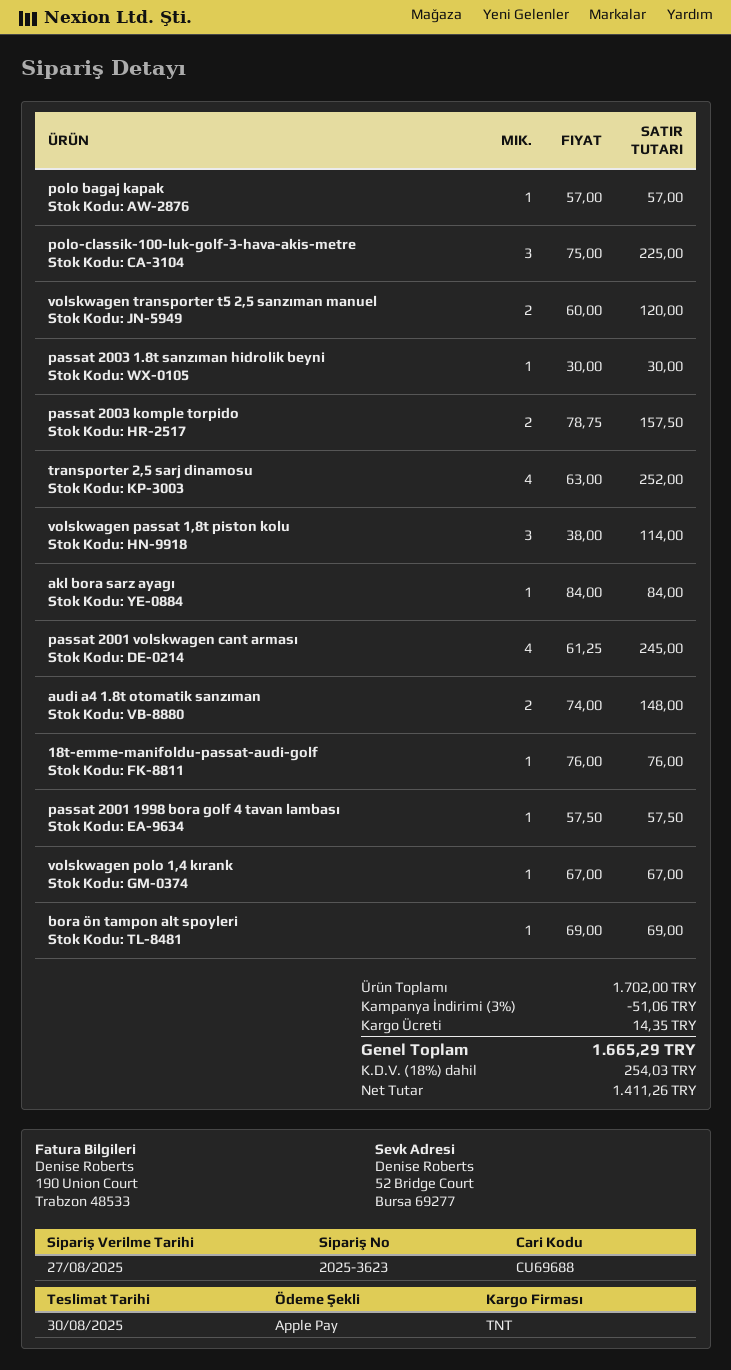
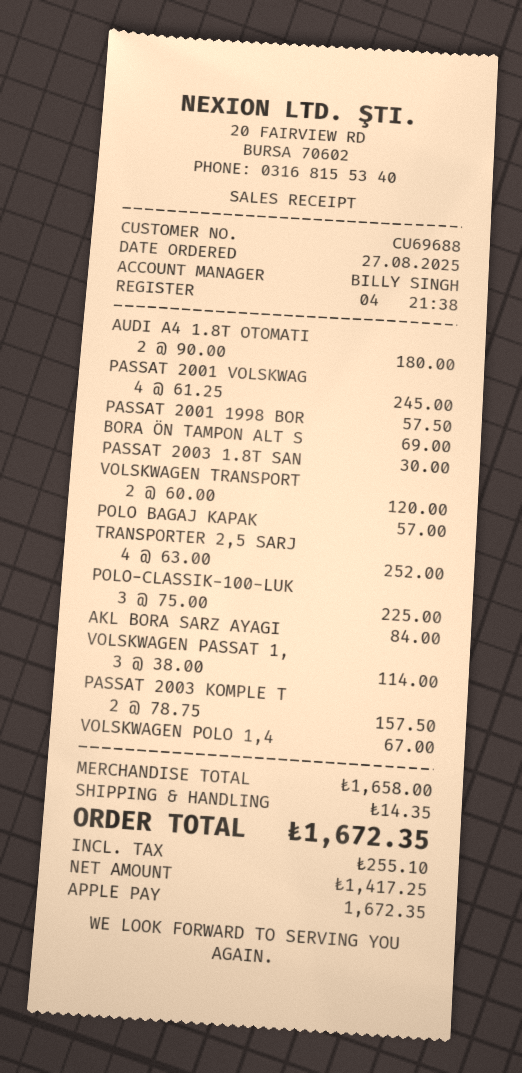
audi a4 1.8t otomatik sanzıman: 2 x 74.00 = 148.00 -> 2 x 90.00 = 180.00
18t-emme-manifoldu-passat-audi-golf: 1 x 76.00 = 76.00 -> none
subtotal: 1702.00 -> 1658.00
discount: 3% = 51.06 -> none
net: 1411.26 -> 1417.25
tax: 254.03 -> 255.10
total: 1665.29 -> 1672.35

